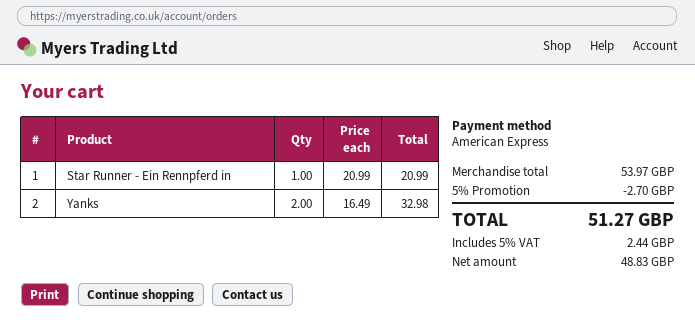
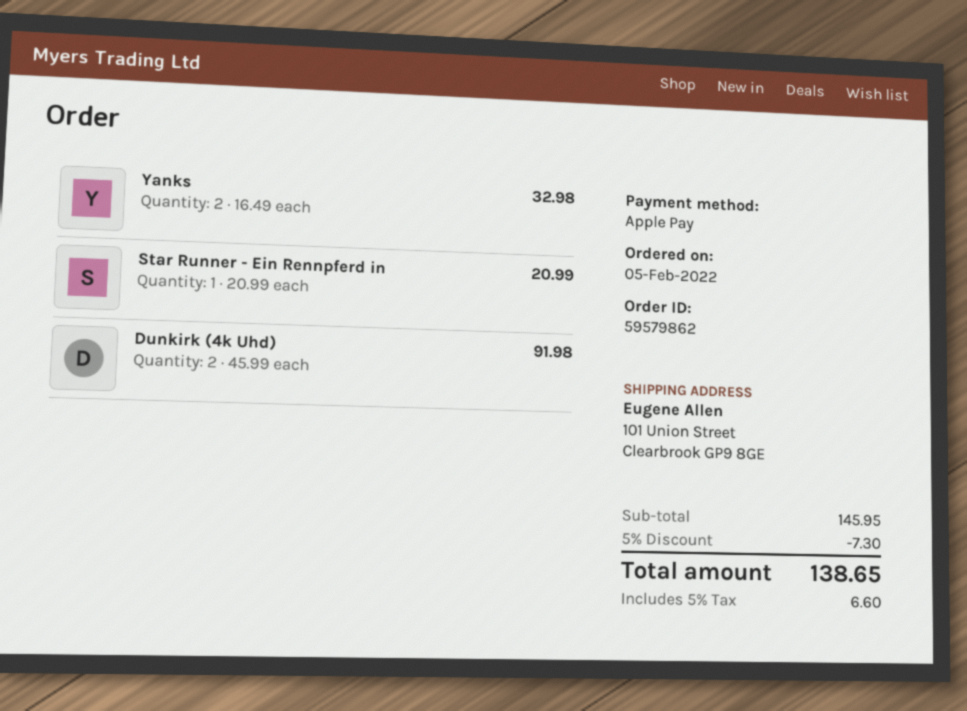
payment method: American Express -> Apple Pay
Dunkirk (4k Uhd): none -> 2 x 45.99 = 91.98
subtotal: 53.97 -> 145.95
discount: 5% = 2.70 -> 5% = 7.30
tax: 5% = 2.44 -> 5% = 6.60
total: 51.27 -> 138.65

